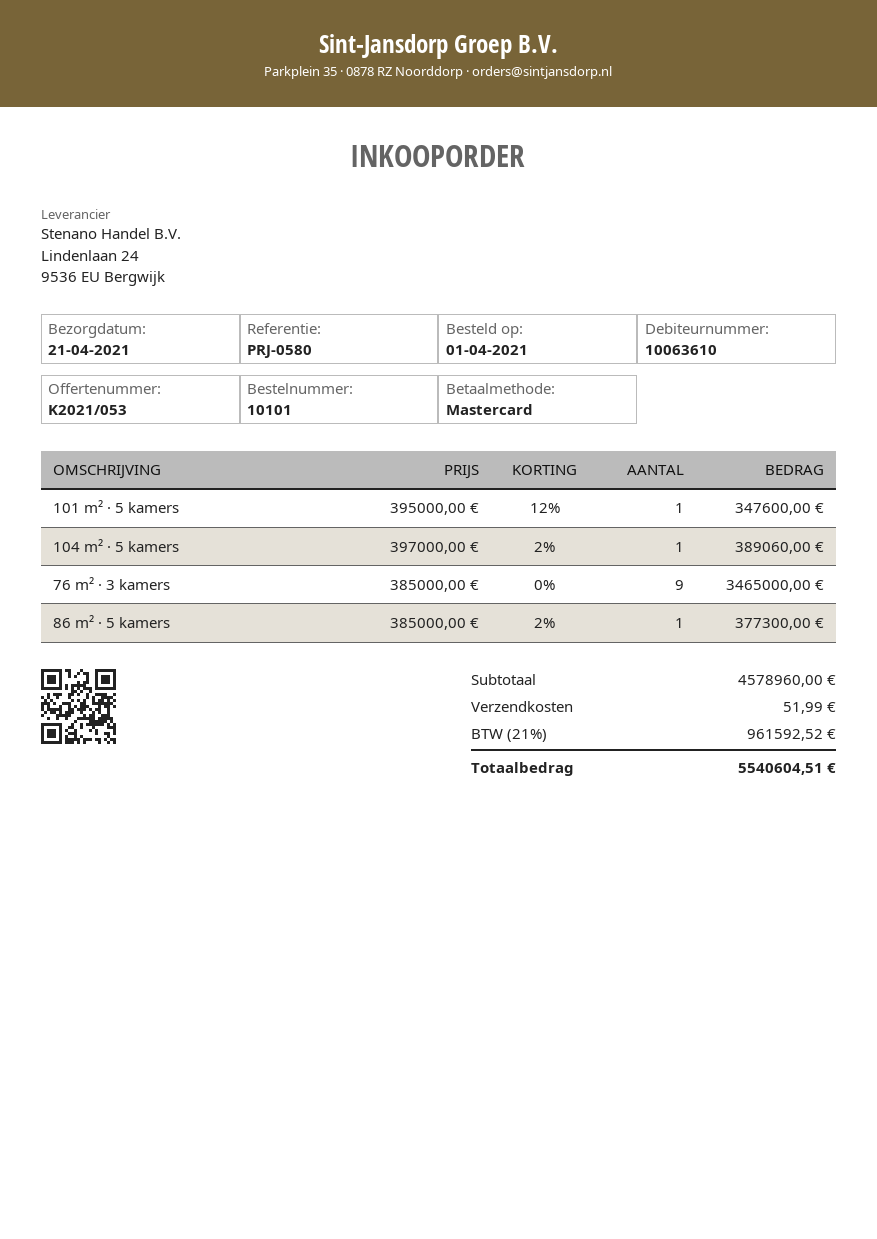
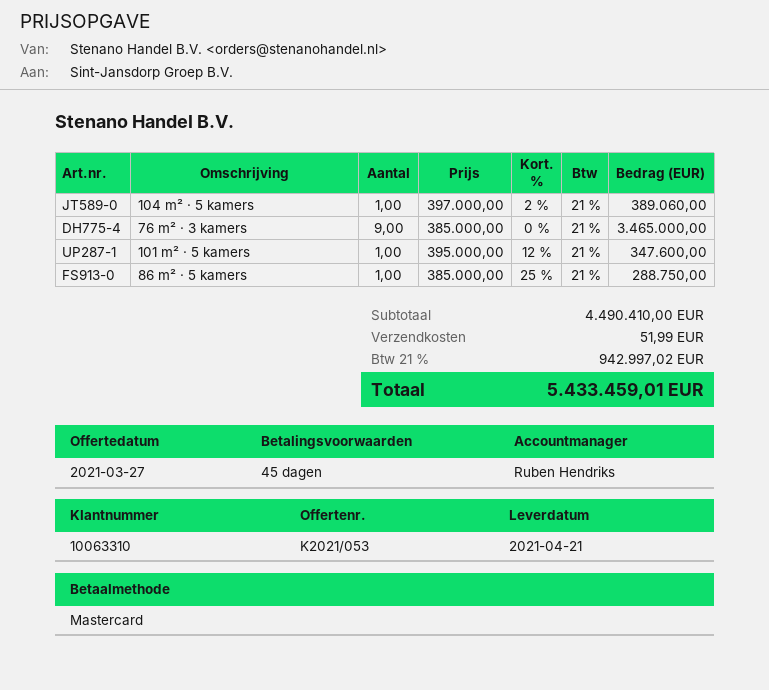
customer number: 10063610 -> 10063310
86 m² · 5 kamers: 1 x 385000.00 - 2% = 377300.00 -> 1 x 385000.00 - 25% = 288750.00
subtotal: 4578960.00 -> 4490410.00
tax: 21% = 961592.52 -> 21% = 942997.02
total: 5540604.51 -> 5433459.01

